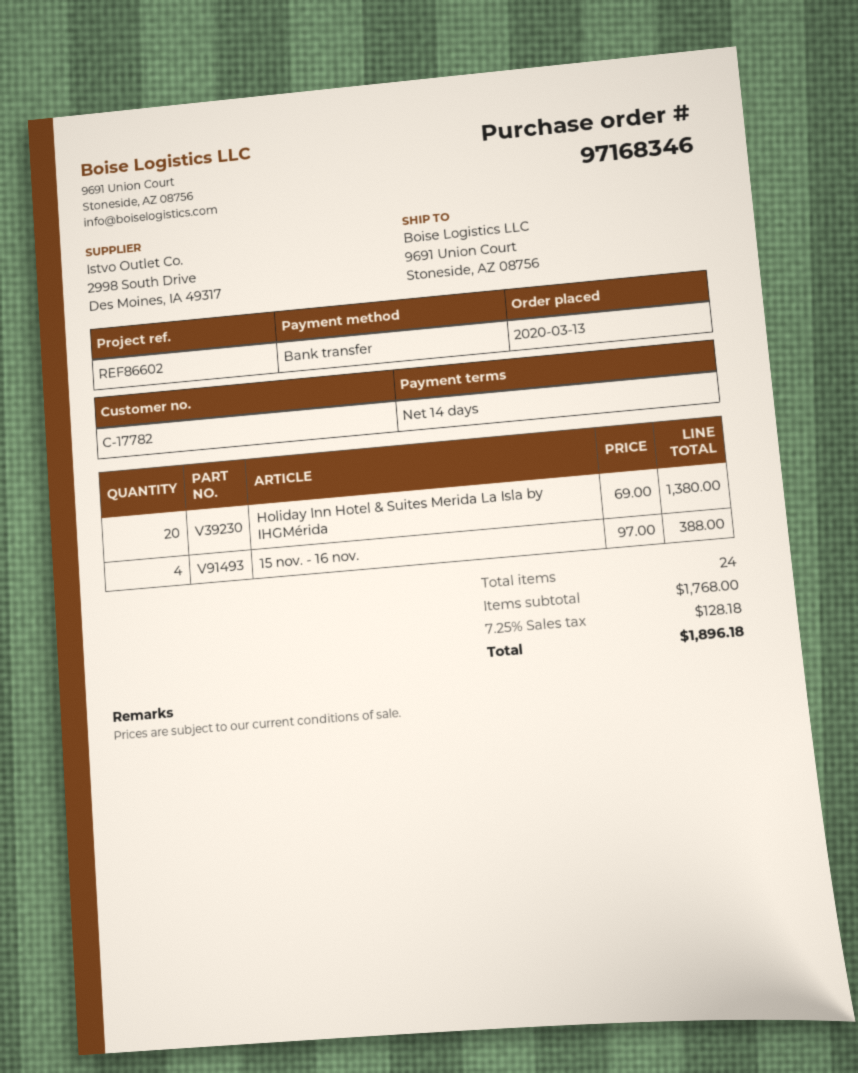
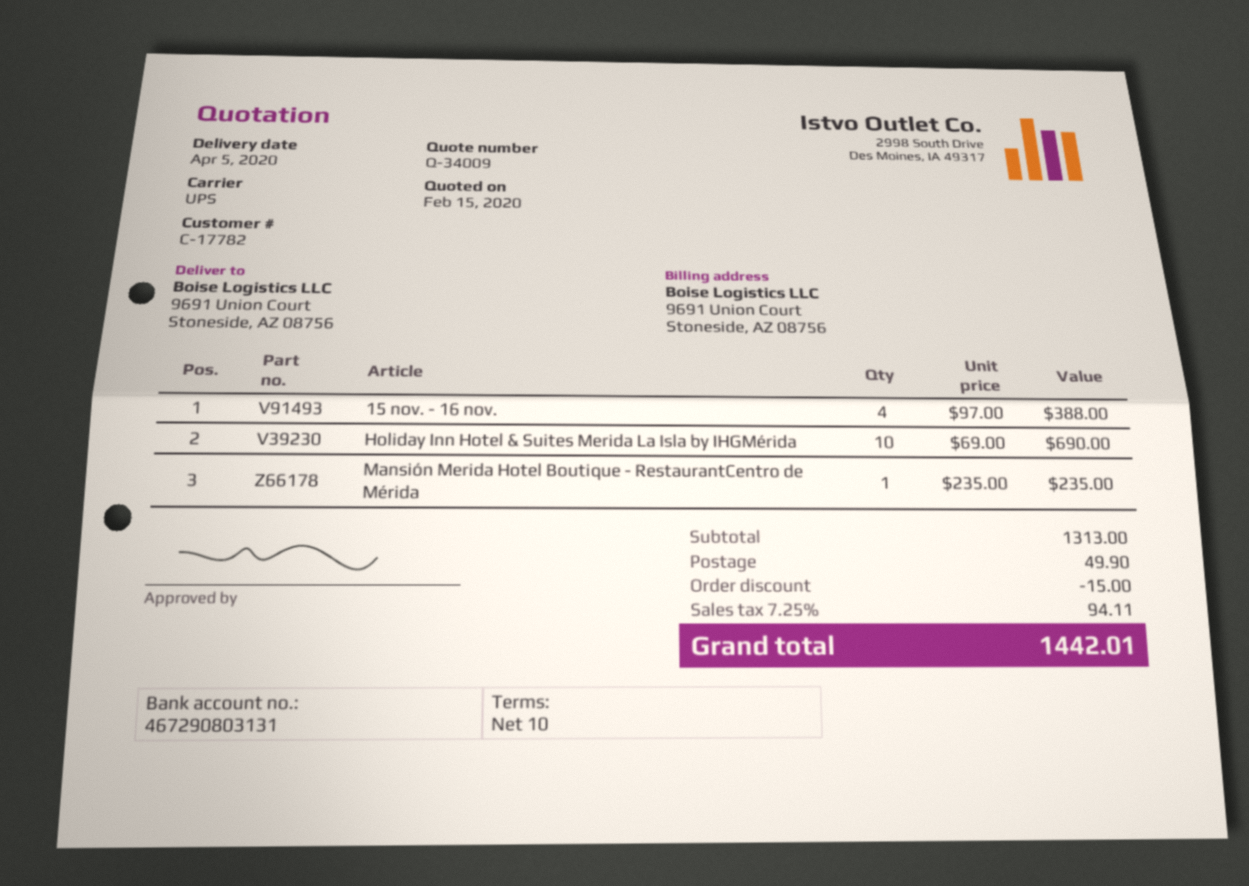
payment terms: 14 days -> 10 days
Holiday Inn Hotel & Suites Merida La Isla by IHGMérida: 20 x 69.00 = 1380.00 -> 10 x 69.00 = 690.00
Mansión Merida Hotel Boutique - RestaurantCentro de Mérida: none -> 1 x 235.00 = 235.00
subtotal: 1768.00 -> 1313.00
discount: none -> 15.00
shipping: none -> 49.90
tax: 7.25% = 128.18 -> 7.25% = 94.11
total: 1896.18 -> 1442.01

